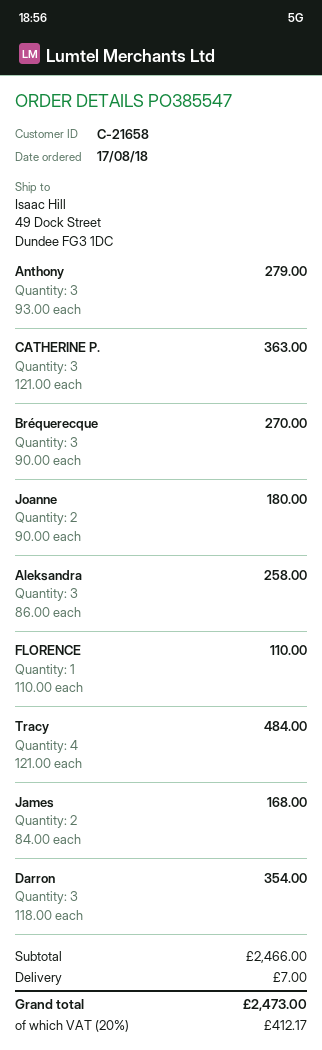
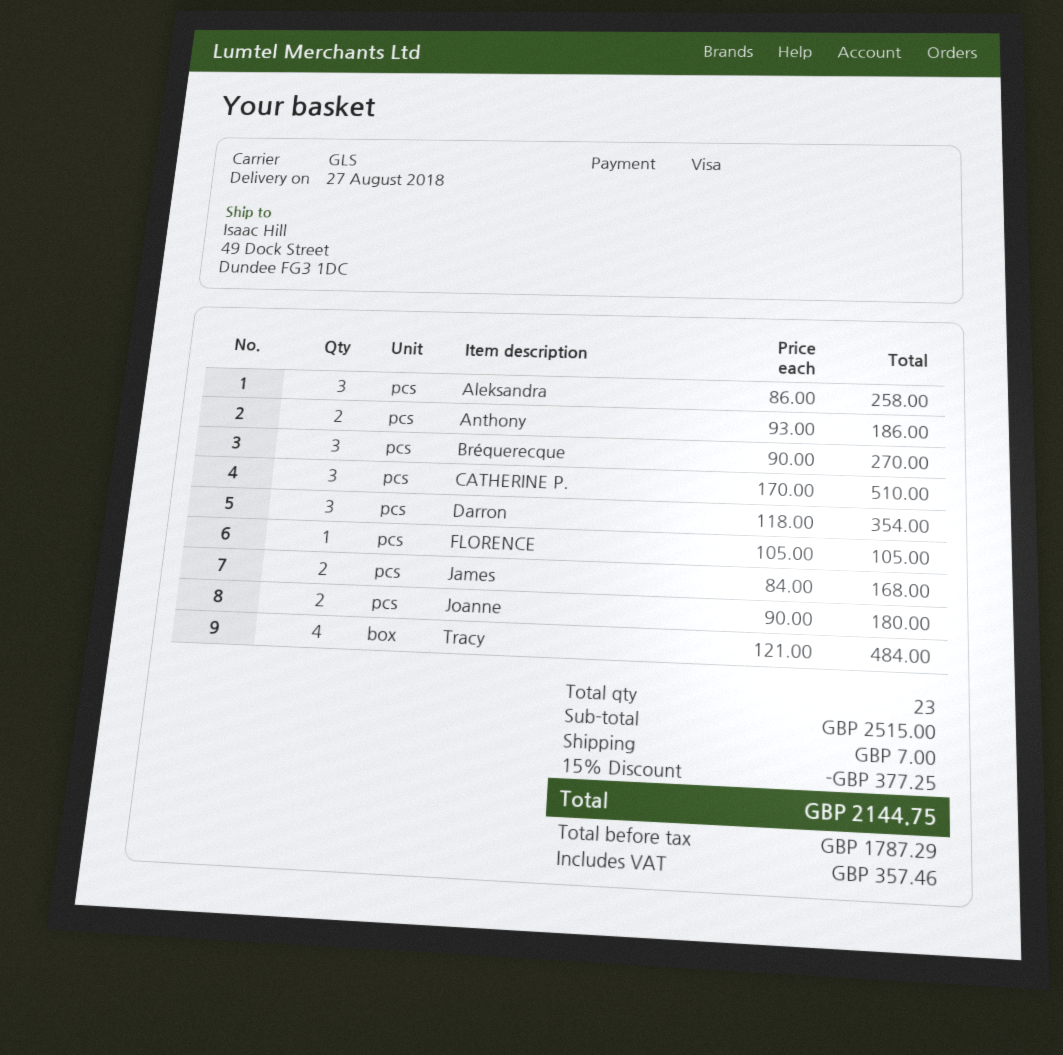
Anthony: 3 x 93.00 = 279.00 -> 2 x 93.00 = 186.00
CATHERINE P.: 3 x 121.00 = 363.00 -> 3 x 170.00 = 510.00
FLORENCE: 1 x 110.00 = 110.00 -> 1 x 105.00 = 105.00
subtotal: 2466.00 -> 2515.00
discount: none -> 15% = 377.25
tax: 412.17 -> 357.46
total: 2473.00 -> 2144.75

